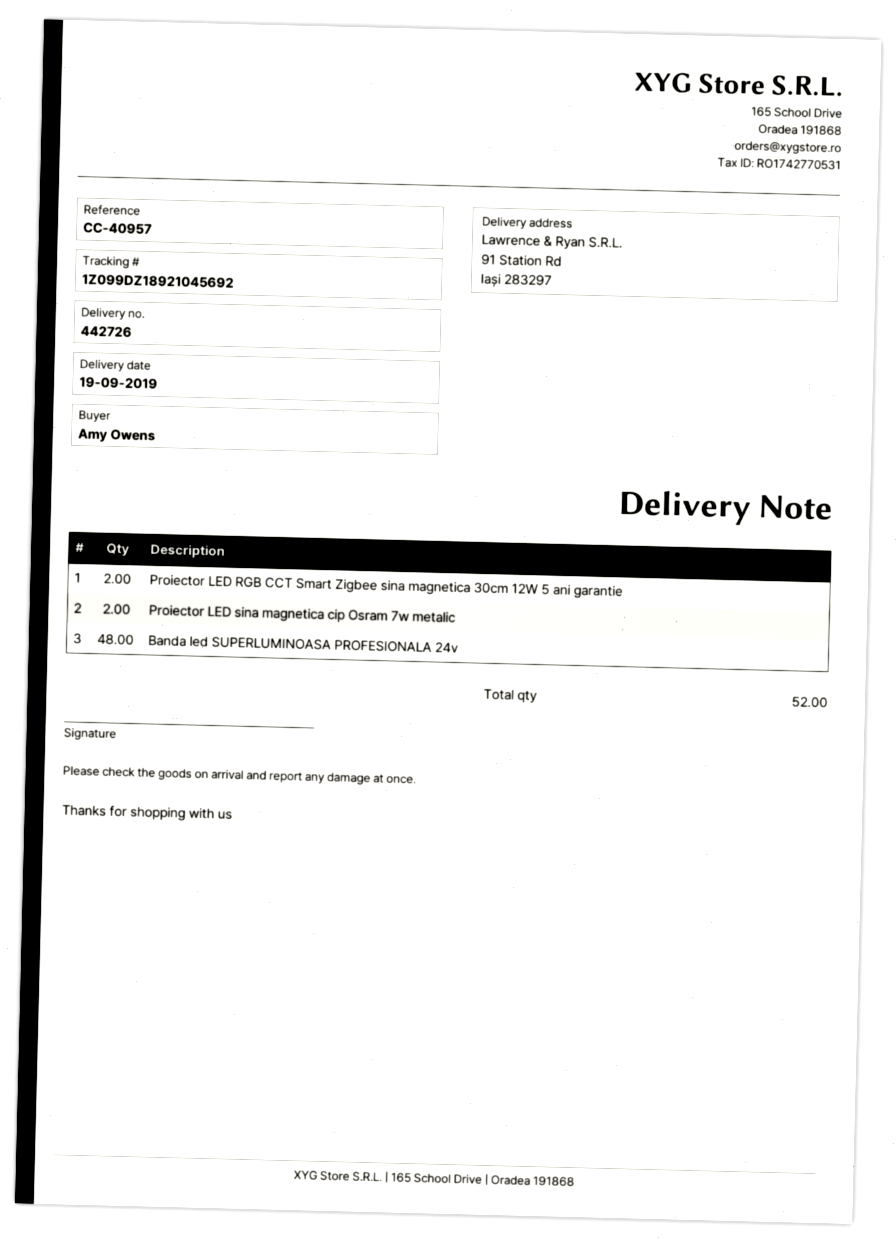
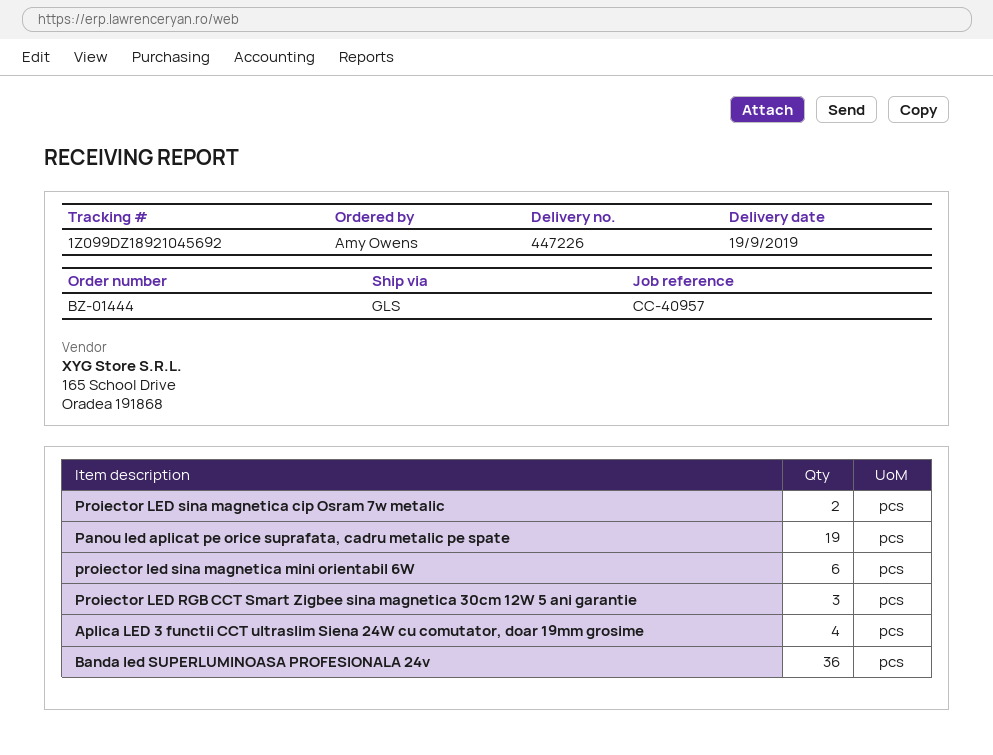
delivery note number: 442726 -> 447226
Proiector LED RGB CCT Smart Zigbee sina magnetica 30cm 12W 5 ani garantie: 2 -> 3
Banda led SUPERLUMINOASA PROFESIONALA 24v: 48 -> 36
Panou led aplicat pe orice suprafata, cadru metalic pe spate: none -> 19
proiector led sina magnetica mini orientabil 6W: none -> 6
Aplica LED 3 functii CCT ultraslim Siena 24W cu comutator, doar 19mm grosime: none -> 4

